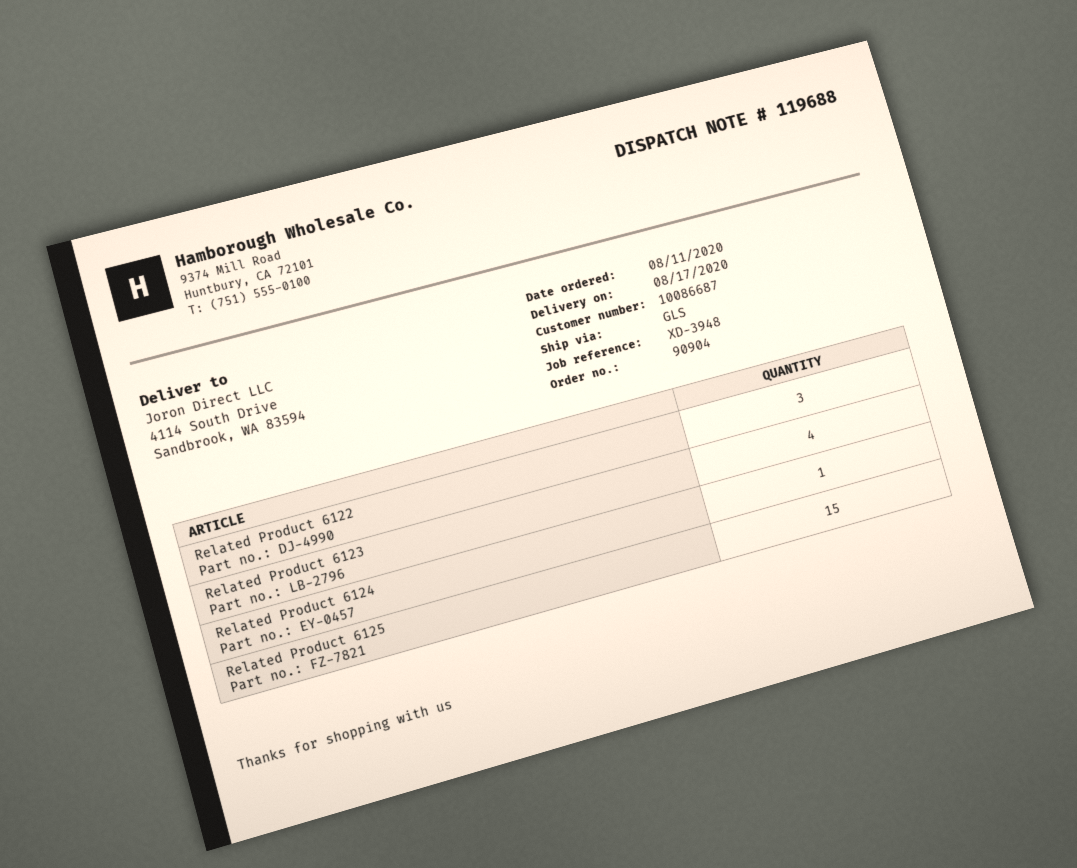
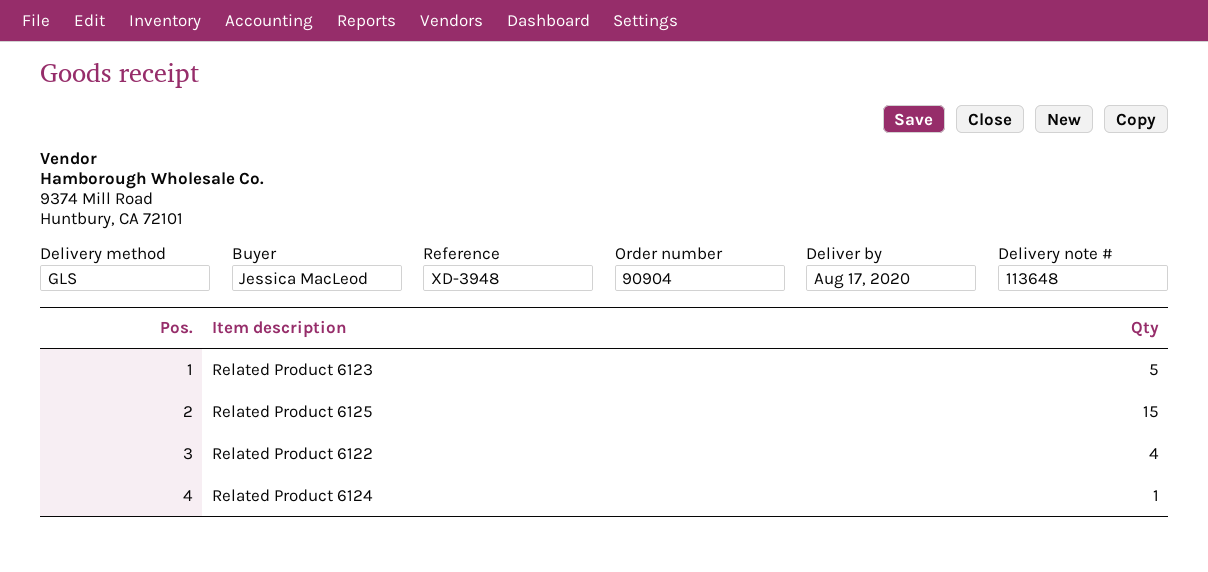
delivery note number: 119688 -> 113648
Related Product 6122: 3 -> 4
Related Product 6123: 4 -> 5

